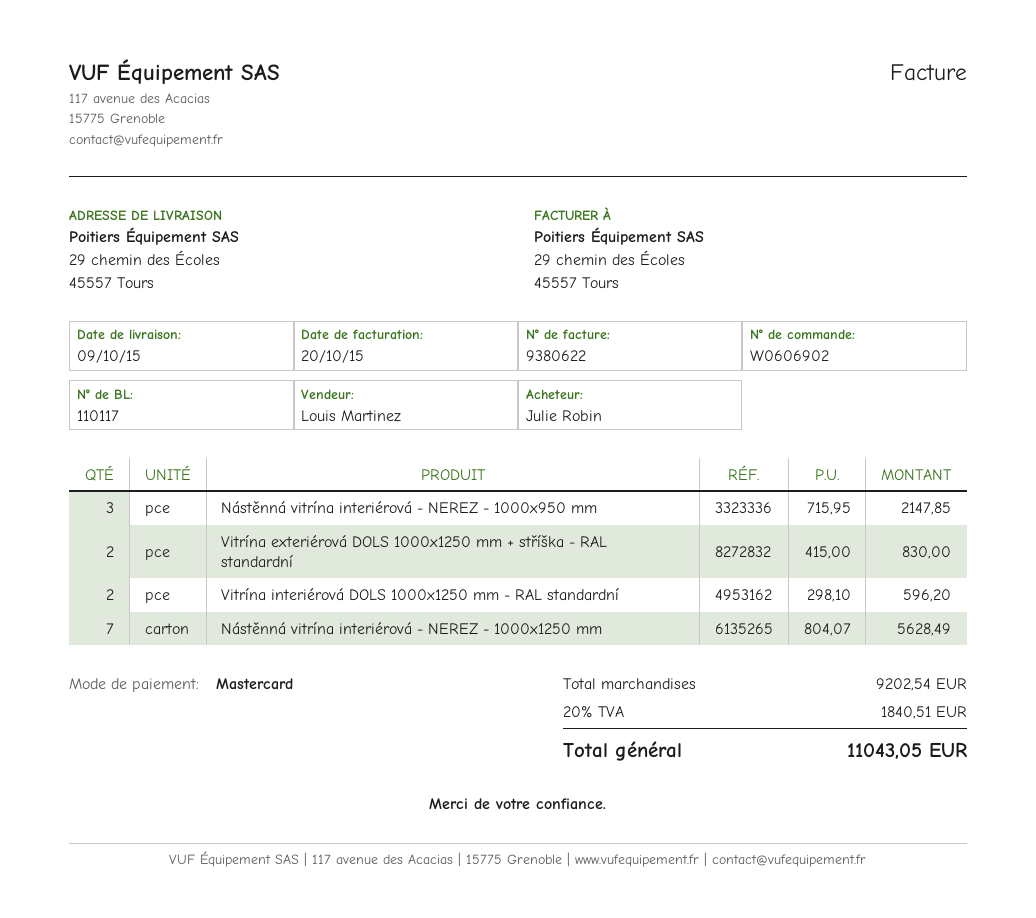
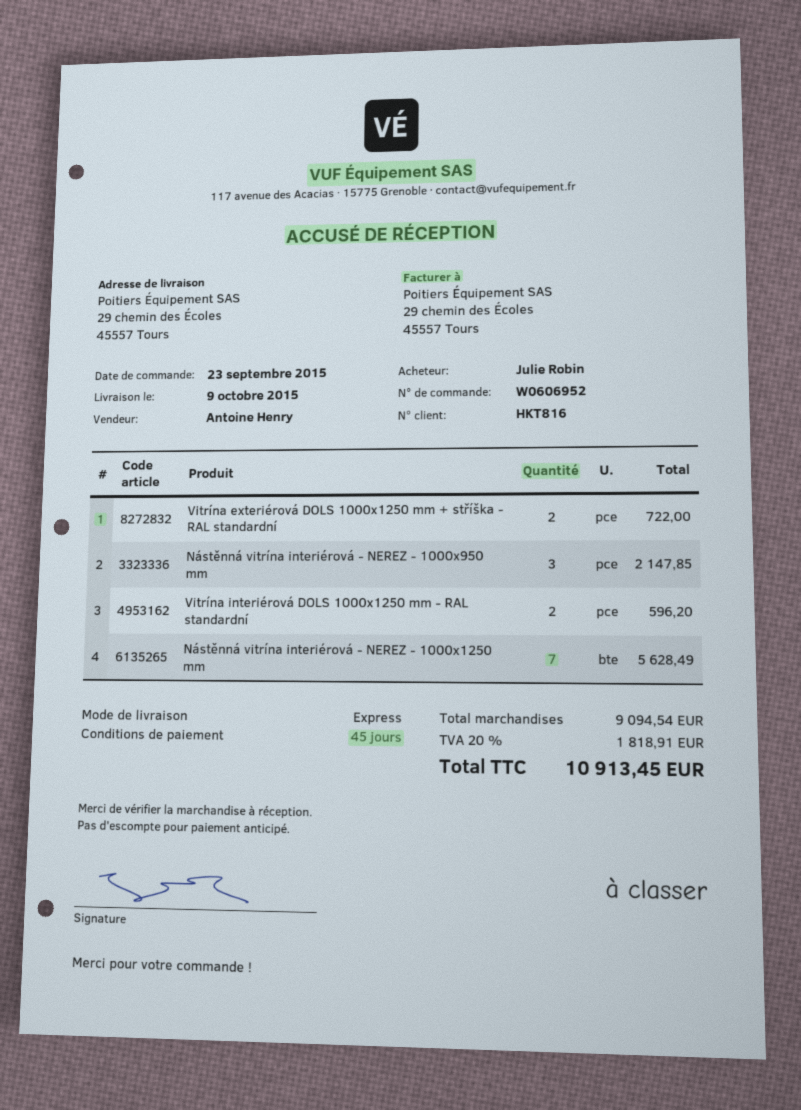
order number: W0606902 -> W0606952
sales rep: Louis Martinez -> Antoine Henry
Vitrína exteriérová DOLS 1000x1250 mm + stříška - RAL standardní: 2 for 830.00 -> 2 for 722.00
subtotal: 9202.54 -> 9094.54
tax: 20% = 1840.51 -> 20% = 1818.91
total: 11043.05 -> 10913.45

